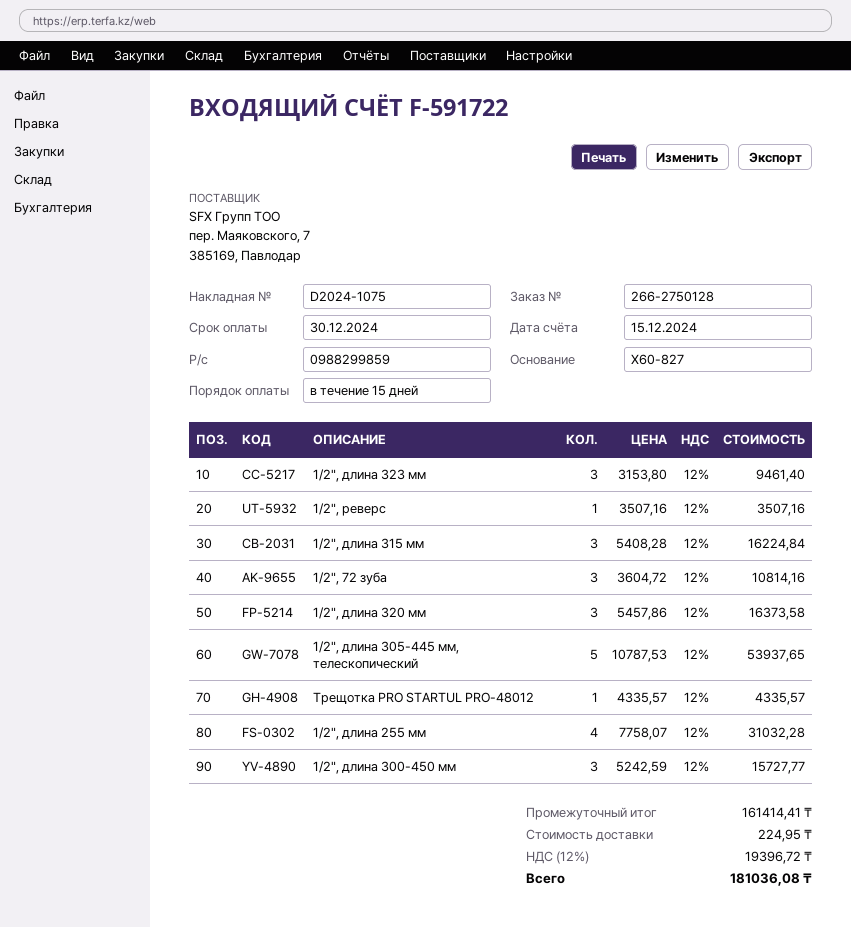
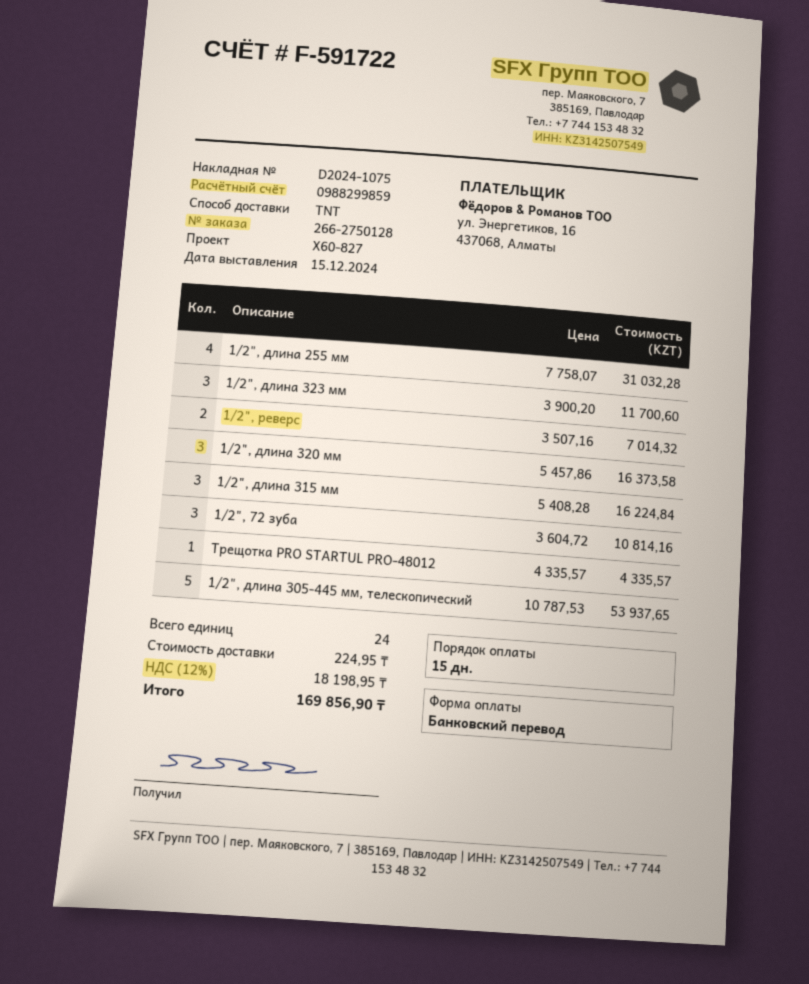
1/2", длина 323 мм: 3 x 3153.80 = 9461.40 -> 3 x 3900.20 = 11700.60
1/2", реверс: 1 x 3507.16 = 3507.16 -> 2 x 3507.16 = 7014.32
1/2", длина 300-450 мм: 3 x 5242.59 = 15727.77 -> none
tax: 12% = 19396.72 -> 12% = 18198.95
total: 181036.08 -> 169856.90

